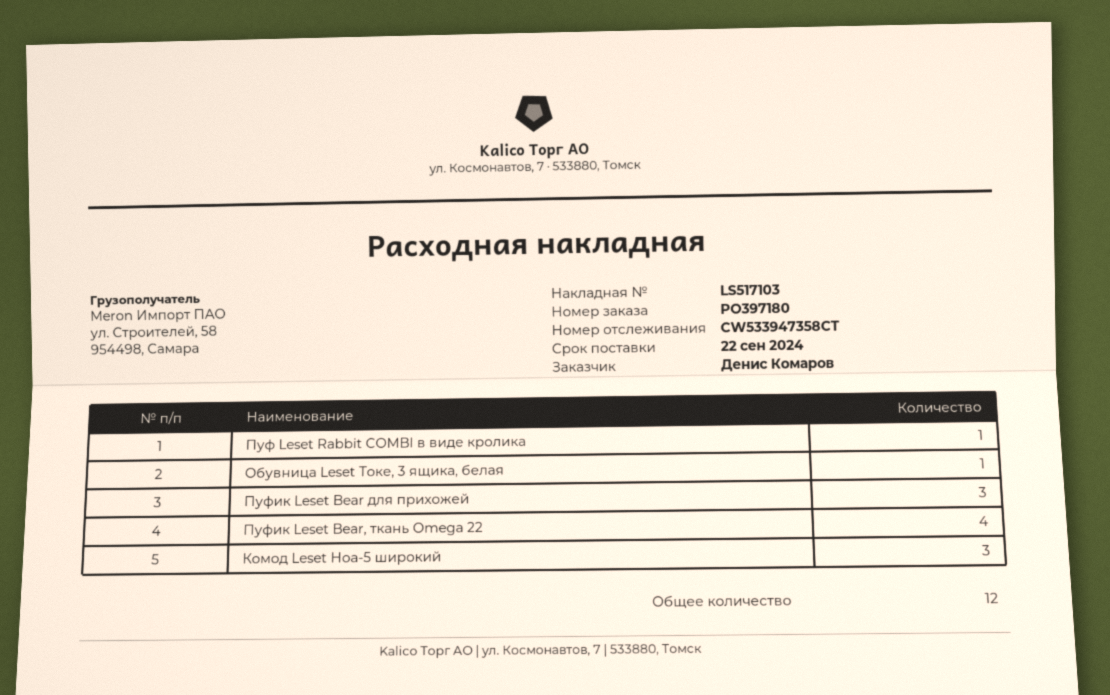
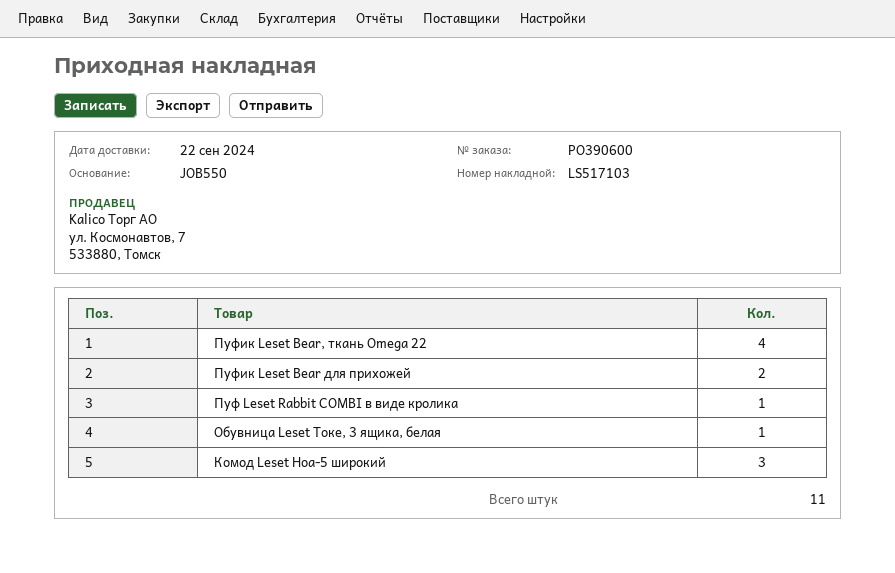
order number: PO397180 -> PO390600
Пуфик Leset Bear для прихожей: 3 -> 2
total quantity: 12 -> 11

